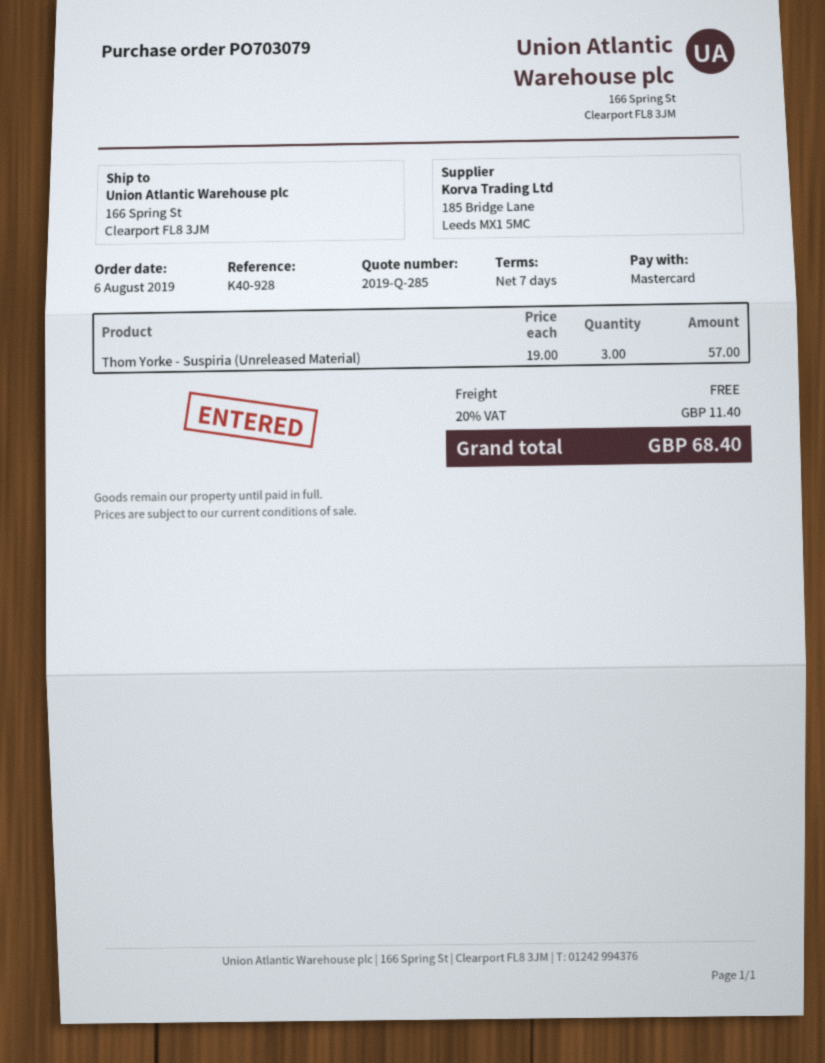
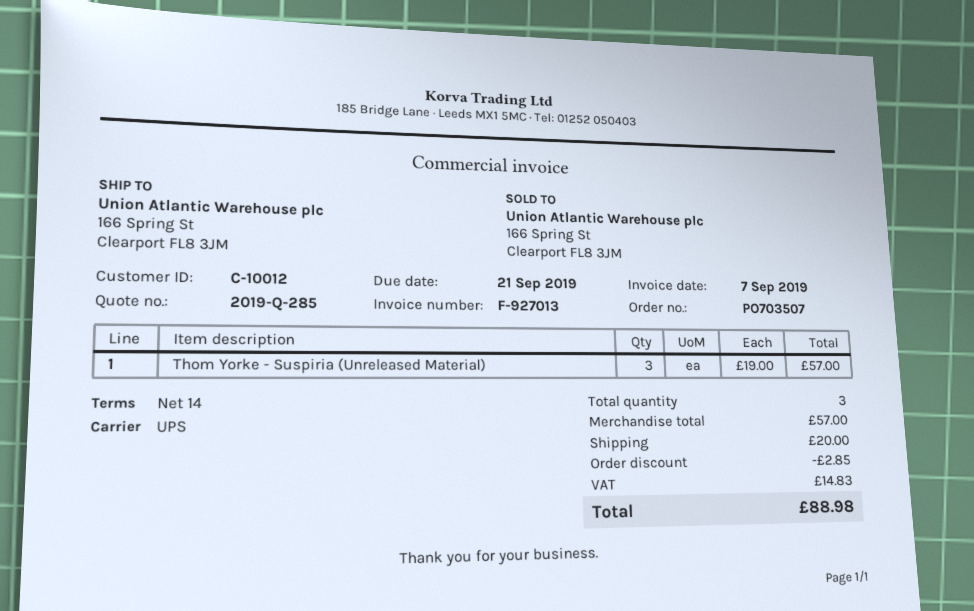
order number: PO703079 -> PO703507
payment terms: 7 days -> 14 days
discount: none -> 2.85
shipping: 0.00 -> 20.00
tax: 11.40 -> 14.83
total: 68.40 -> 88.98

